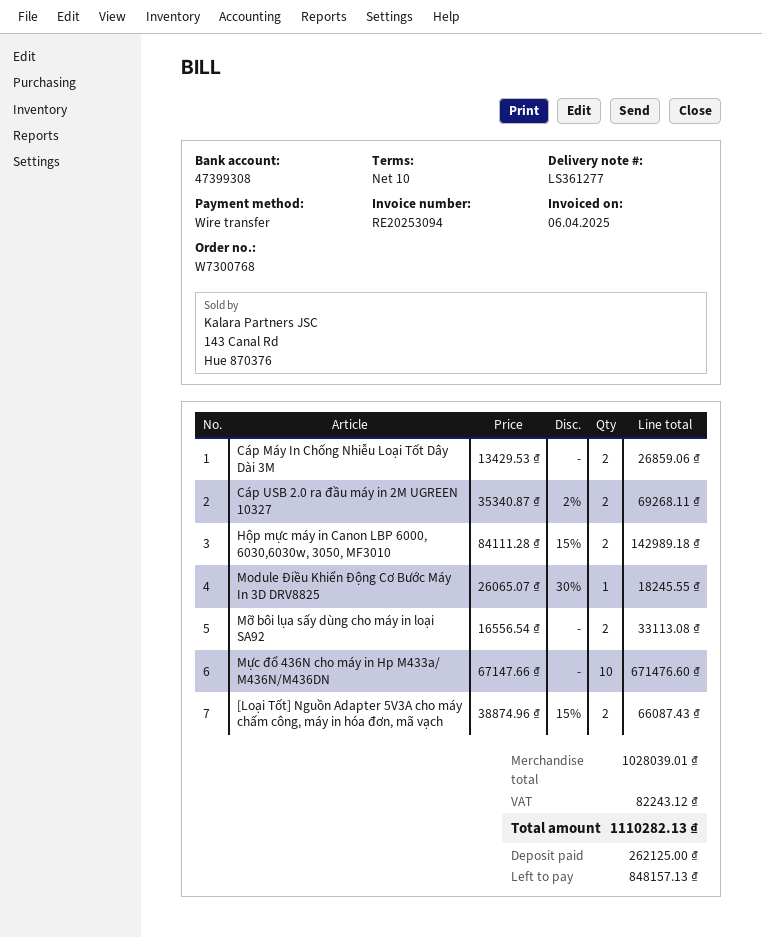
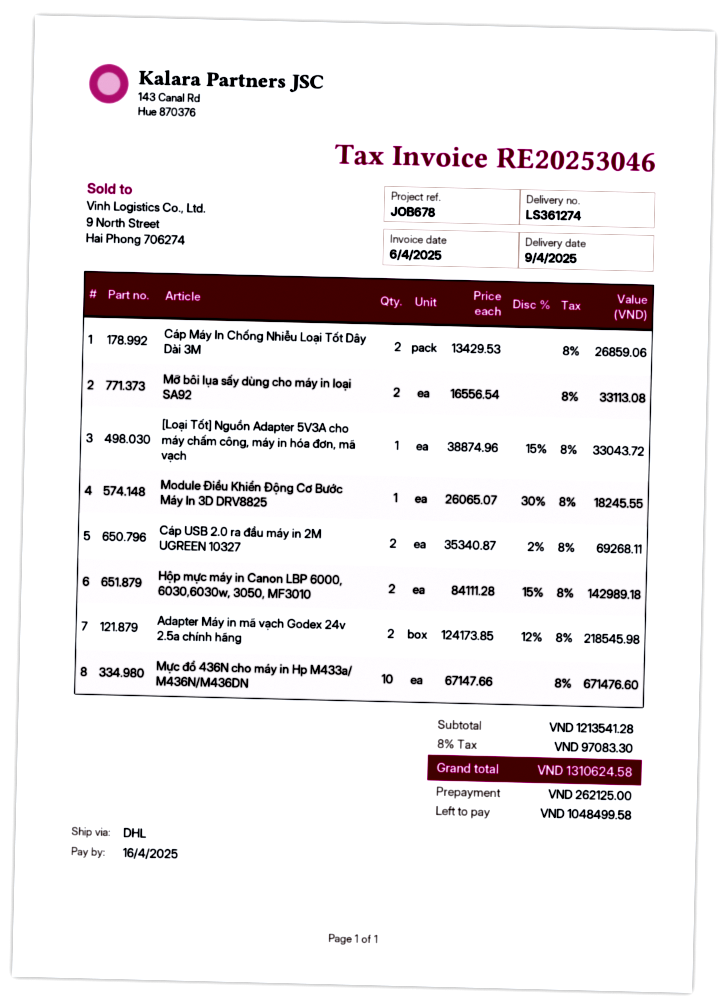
delivery note number: LS361277 -> LS361274
invoice number: RE20253094 -> RE20253046
[Loại Tốt] Nguồn Adapter 5V3A cho máy chấm công, máy in hóa đơn, mã vạch: 2 x 38874.96 - 15% = 66087.43 -> 1 x 38874.96 - 15% = 33043.72
Adapter Máy in mã vạch Godex 24v 2.5a chính hãng: none -> 2 x 124173.85 - 12% = 218545.98
subtotal: 1028039.01 -> 1213541.28
tax: 82243.12 -> 97083.30
total: 1110282.13 -> 1310624.58
balance: 848157.13 -> 1048499.58

